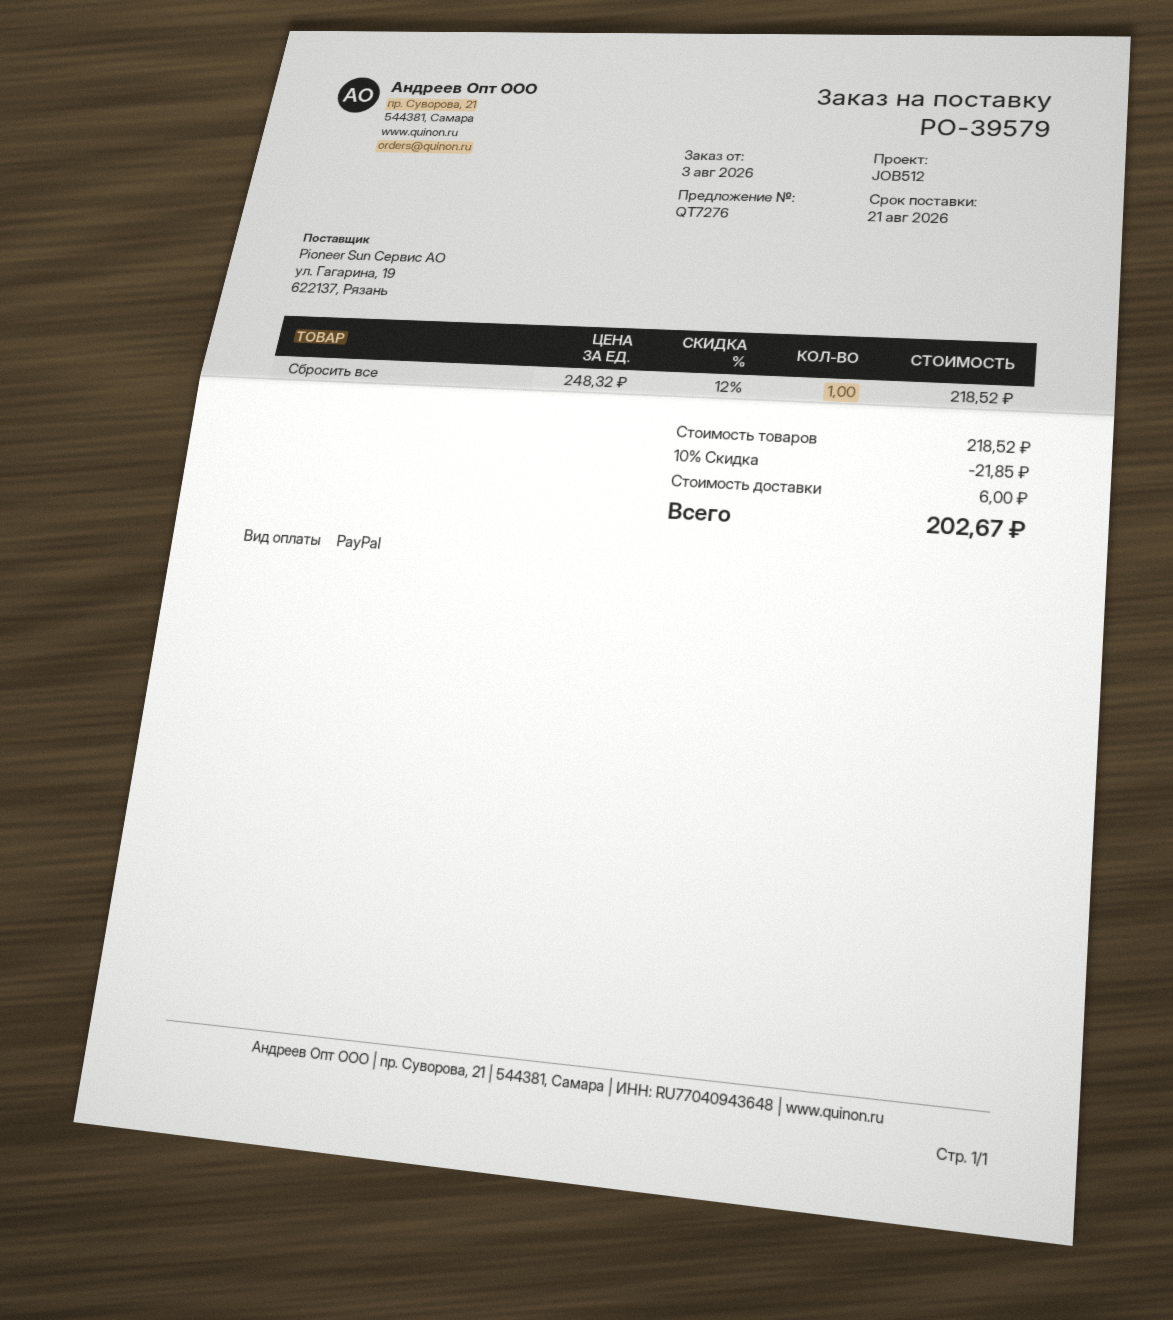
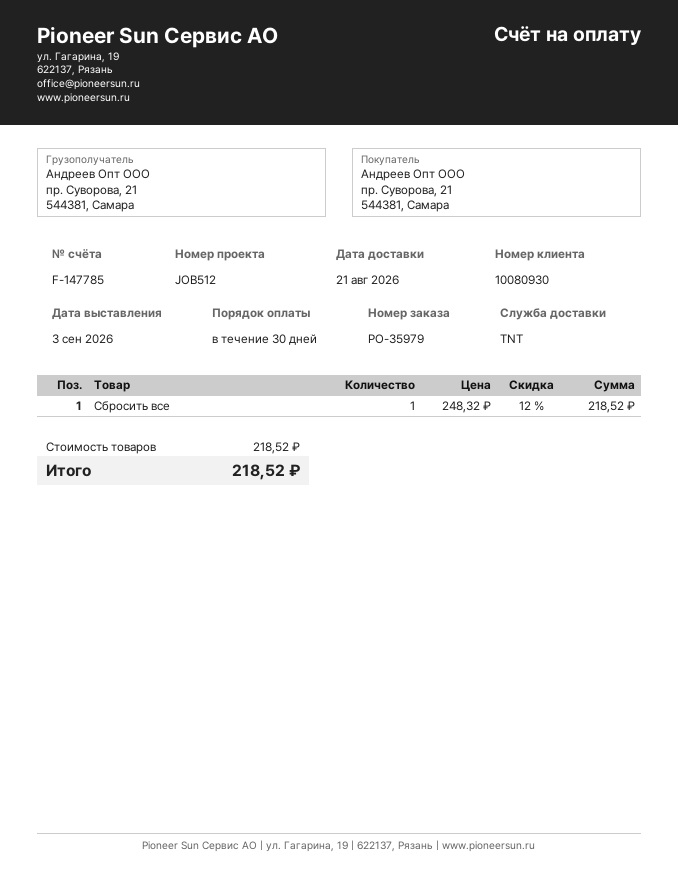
order number: PO-39579 -> PO-35979
discount: 10% = 21.85 -> none
shipping: 6.00 -> none
total: 202.67 -> 218.52

